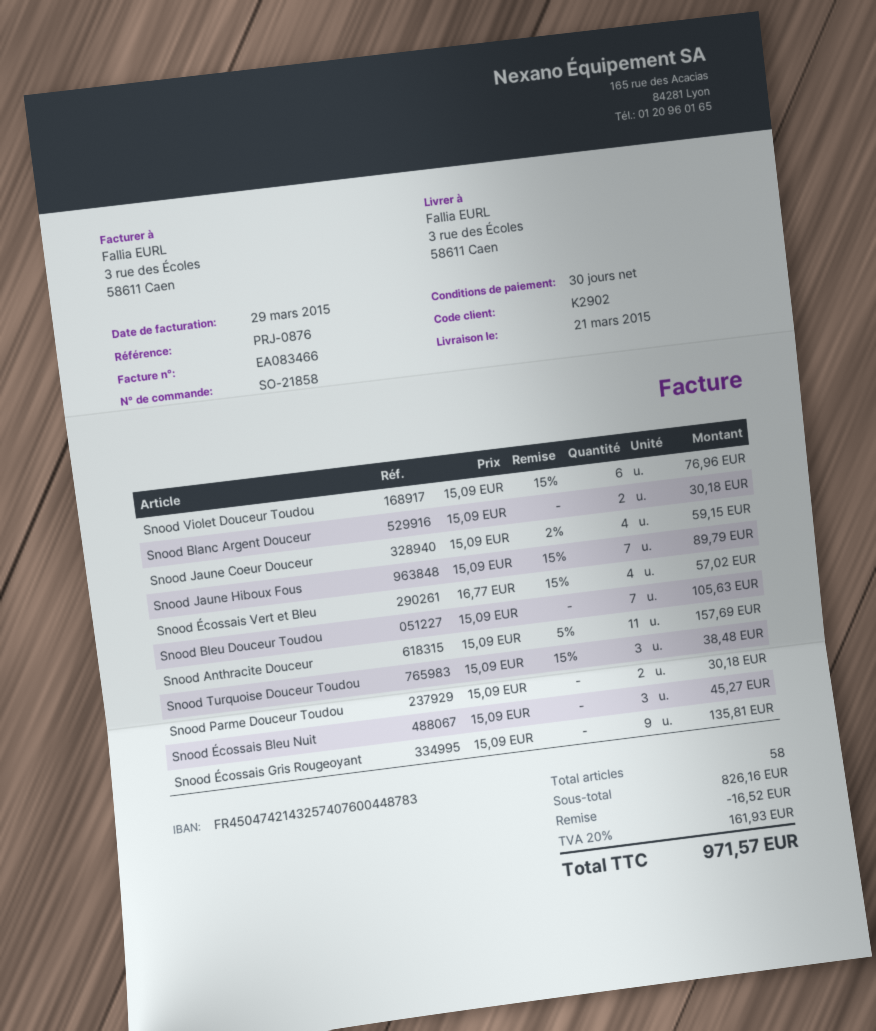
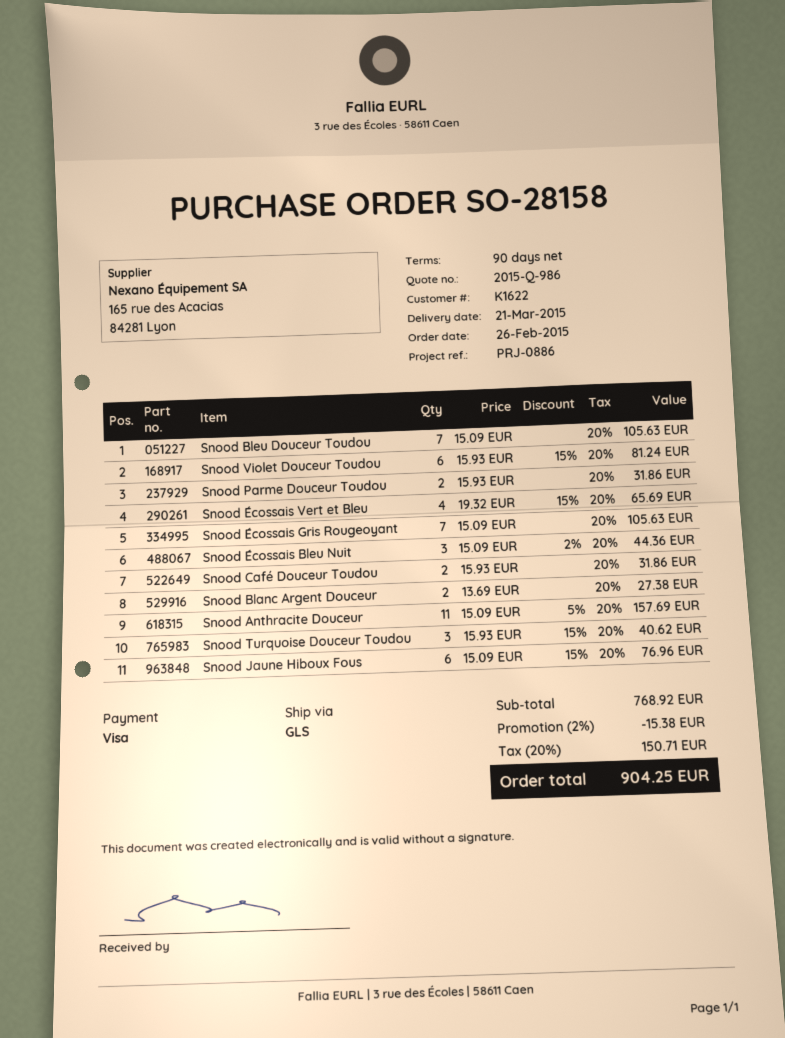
order number: SO-21858 -> SO-28158
payment terms: 30 days -> 90 days
customer number: K2902 -> K1622
reference: PRJ-0876 -> PRJ-0886
Snood Violet Douceur Toudou: 6 x 15.09 - 15% = 76.96 -> 6 x 15.93 - 15% = 81.24
Snood Blanc Argent Douceur: 2 x 15.09 = 30.18 -> 2 x 13.69 = 27.38
Snood Jaune Coeur Douceur: 4 x 15.09 - 2% = 59.15 -> none
Snood Jaune Hiboux Fous: 7 x 15.09 - 15% = 89.79 -> 6 x 15.09 - 15% = 76.96
Snood Écossais Vert et Bleu: 4 x 16.77 - 15% = 57.02 -> 4 x 19.32 - 15% = 65.69
Snood Turquoise Douceur Toudou: 3 x 15.09 - 15% = 38.48 -> 3 x 15.93 - 15% = 40.62
Snood Parme Douceur Toudou: 2 x 15.09 = 30.18 -> 2 x 15.93 = 31.86
Snood Écossais Bleu Nuit: 3 x 15.09 = 45.27 -> 3 x 15.09 - 2% = 44.36
Snood Écossais Gris Rougeoyant: 9 x 15.09 = 135.81 -> 7 x 15.09 = 105.63
Snood Café Douceur Toudou: none -> 2 x 15.93 = 31.86
subtotal: 826.16 -> 768.92
discount: 16.52 -> 15.38
tax: 20% = 161.93 -> 20% = 150.71
total: 971.57 -> 904.25

